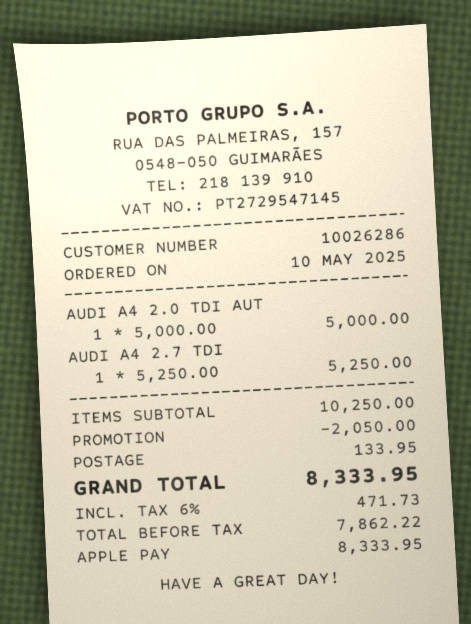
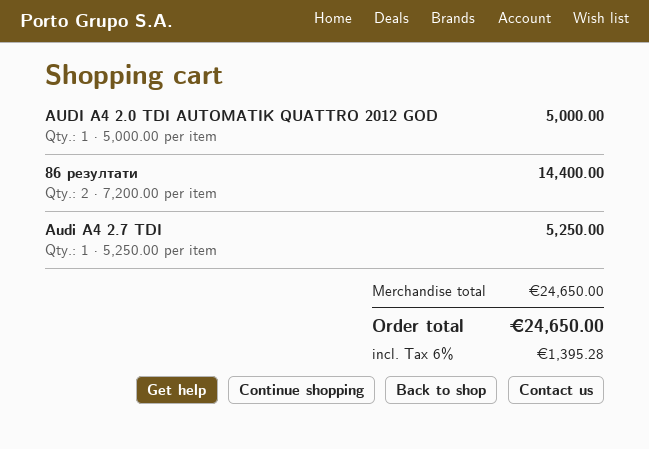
86 резултати: none -> 2 x 7200.00 = 14400.00
subtotal: 10250.00 -> 24650.00
discount: 2050.00 -> none
shipping: 133.95 -> none
tax: 6% = 471.73 -> 6% = 1395.28
total: 8333.95 -> 24650.00

